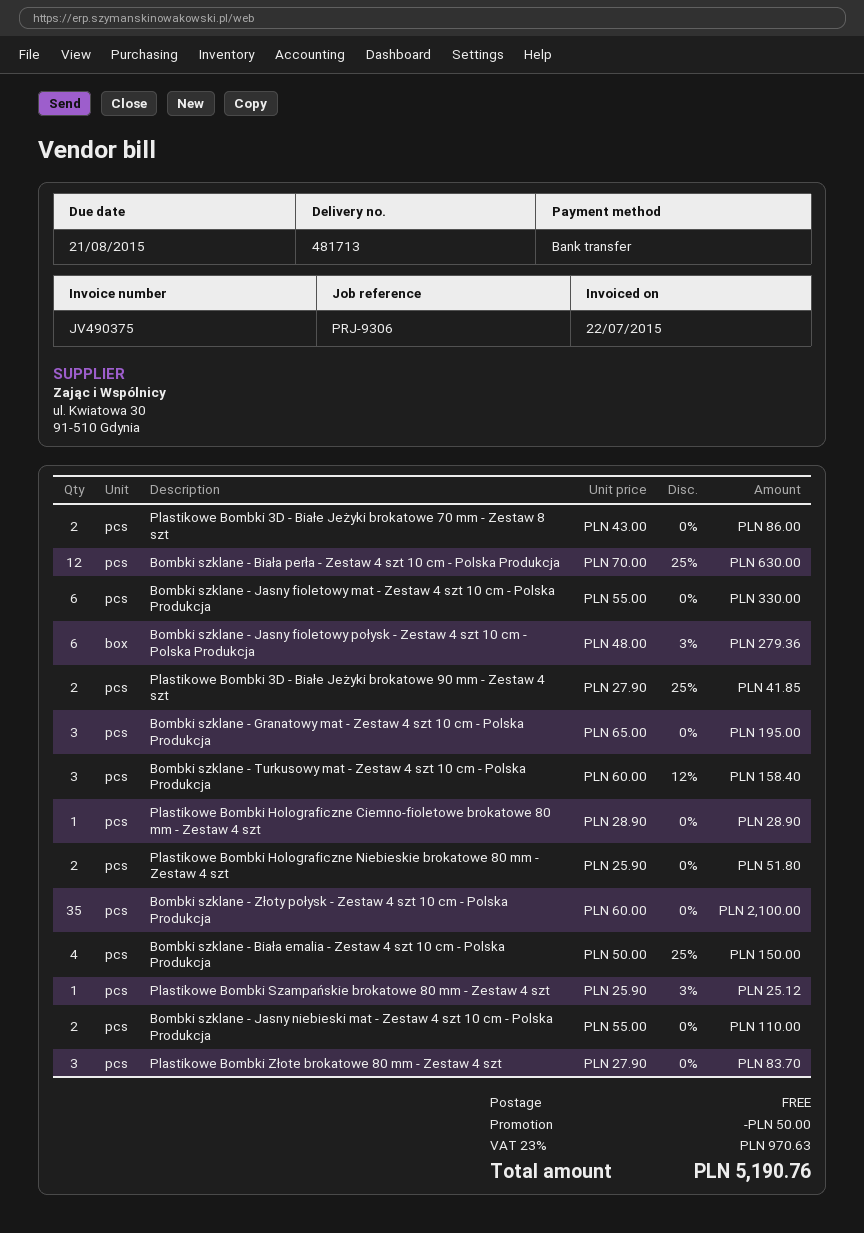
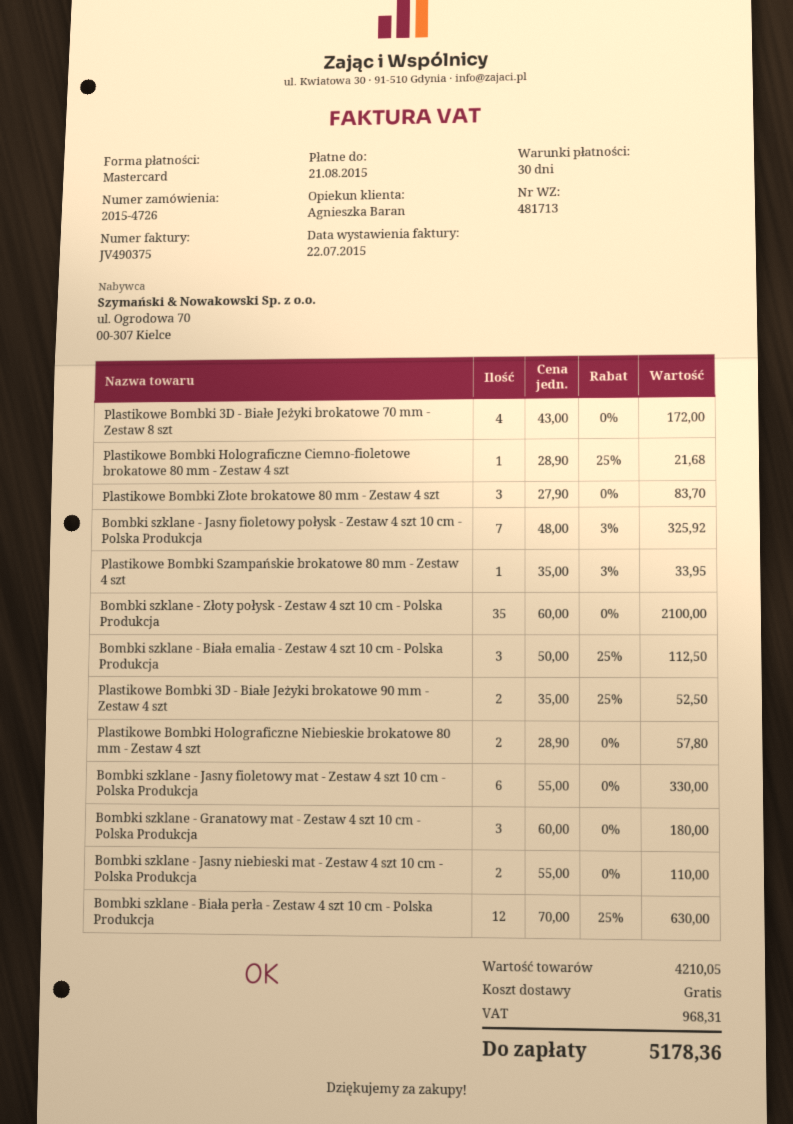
payment method: bank transfer -> Mastercard
Plastikowe Bombki 3D - Białe Jeżyki brokatowe 70 mm - Zestaw 8 szt: 2 x 43.00 = 86.00 -> 4 x 43.00 = 172.00
Bombki szklane - Jasny fioletowy połysk - Zestaw 4 szt 10 cm - Polska Produkcja: 6 x 48.00 - 3% = 279.36 -> 7 x 48.00 - 3% = 325.92
Plastikowe Bombki 3D - Białe Jeżyki brokatowe 90 mm - Zestaw 4 szt: 2 x 27.90 - 25% = 41.85 -> 2 x 35.00 - 25% = 52.50
Bombki szklane - Granatowy mat - Zestaw 4 szt 10 cm - Polska Produkcja: 3 x 65.00 = 195.00 -> 3 x 60.00 = 180.00
Bombki szklane - Turkusowy mat - Zestaw 4 szt 10 cm - Polska Produkcja: 3 x 60.00 - 12% = 158.40 -> none
Plastikowe Bombki Holograficzne Ciemno-fioletowe brokatowe 80 mm - Zestaw 4 szt: 1 x 28.90 = 28.90 -> 1 x 28.90 - 25% = 21.68
Plastikowe Bombki Holograficzne Niebieskie brokatowe 80 mm - Zestaw 4 szt: 2 x 25.90 = 51.80 -> 2 x 28.90 = 57.80
Bombki szklane - Biała emalia - Zestaw 4 szt 10 cm - Polska Produkcja: 4 x 50.00 - 25% = 150.00 -> 3 x 50.00 - 25% = 112.50
Plastikowe Bombki Szampańskie brokatowe 80 mm - Zestaw 4 szt: 1 x 25.90 - 3% = 25.12 -> 1 x 35.00 - 3% = 33.95
discount: 50.00 -> none
tax: 970.63 -> 968.31
total: 5190.76 -> 5178.36

